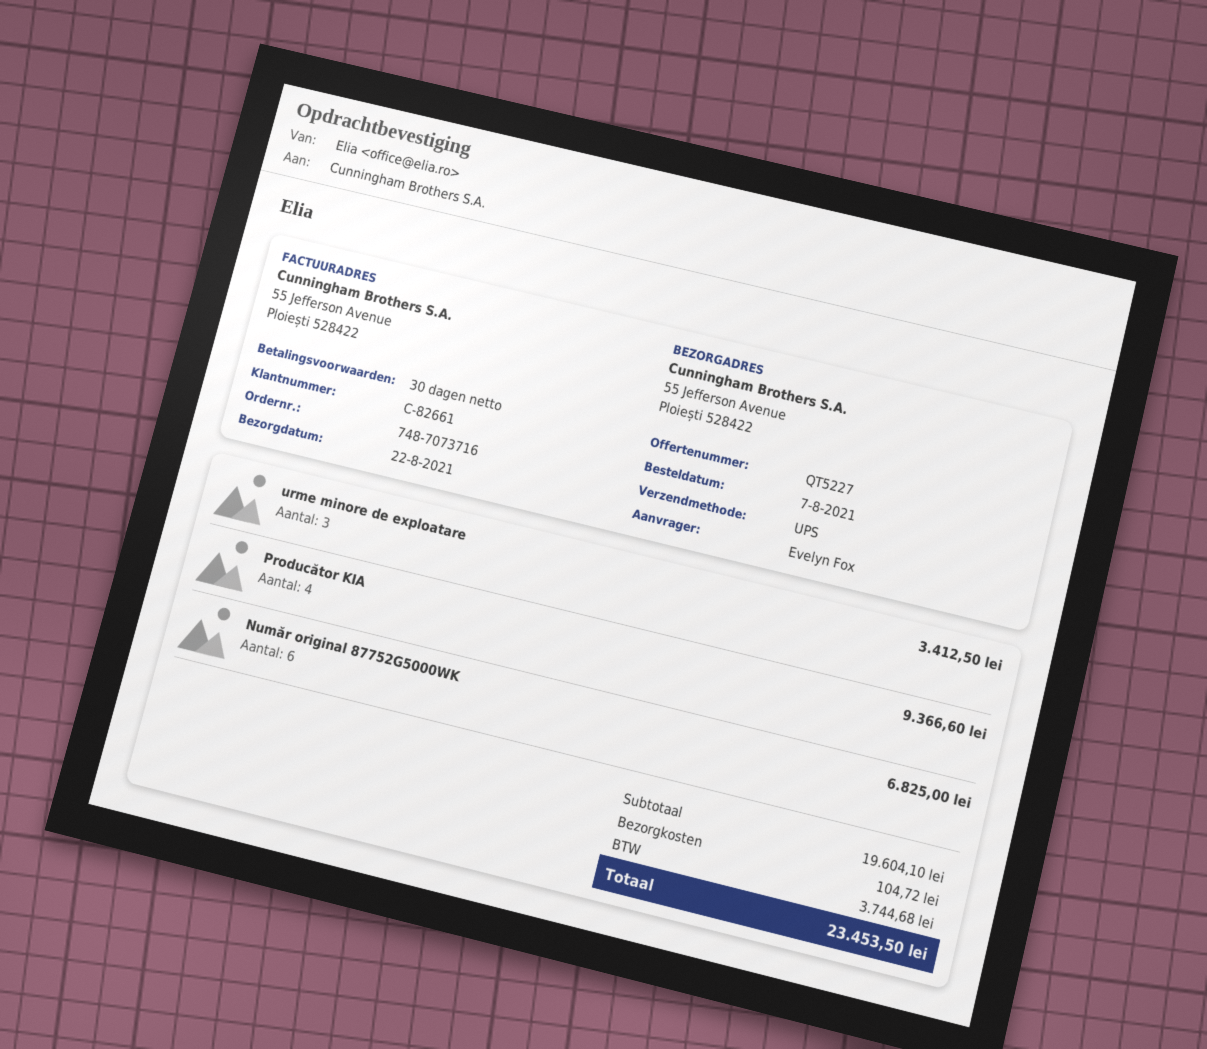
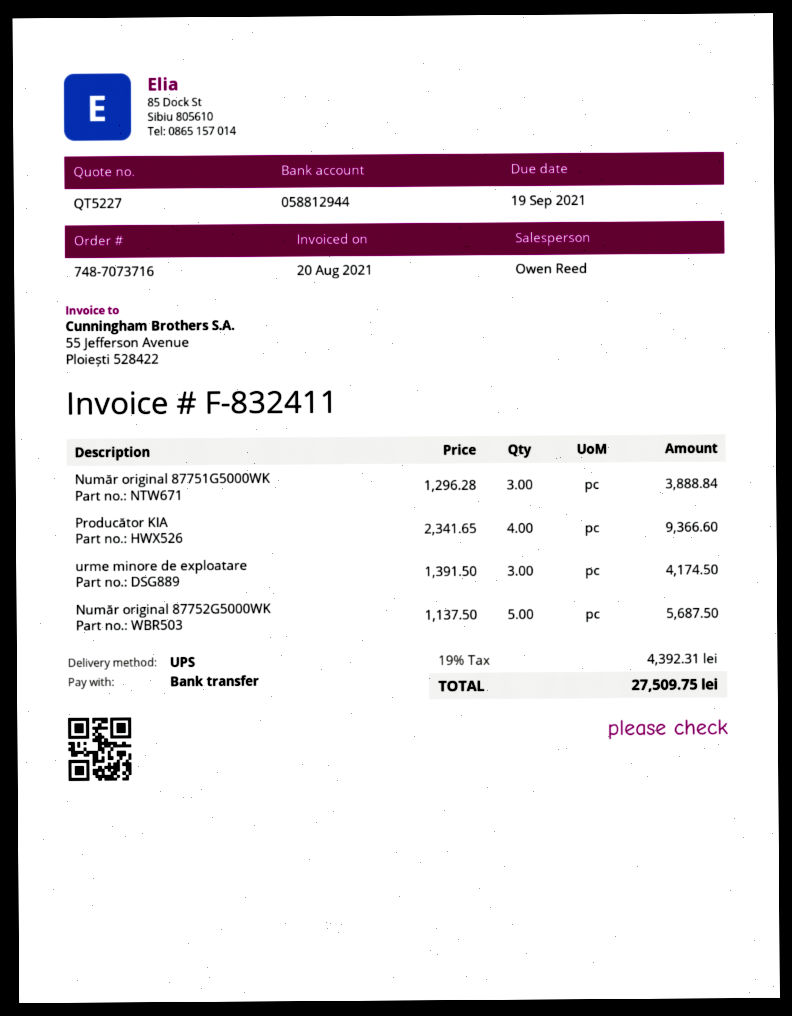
urme minore de exploatare: 3 for 3412.50 -> 3 for 4174.50
Număr original 87752G5000WK: 6 for 6825.00 -> 5 for 5687.50
Număr original 87751G5000WK: none -> 3 for 3888.84
shipping: 104.72 -> none
tax: 3744.68 -> 4392.31
total: 23453.50 -> 27509.75

